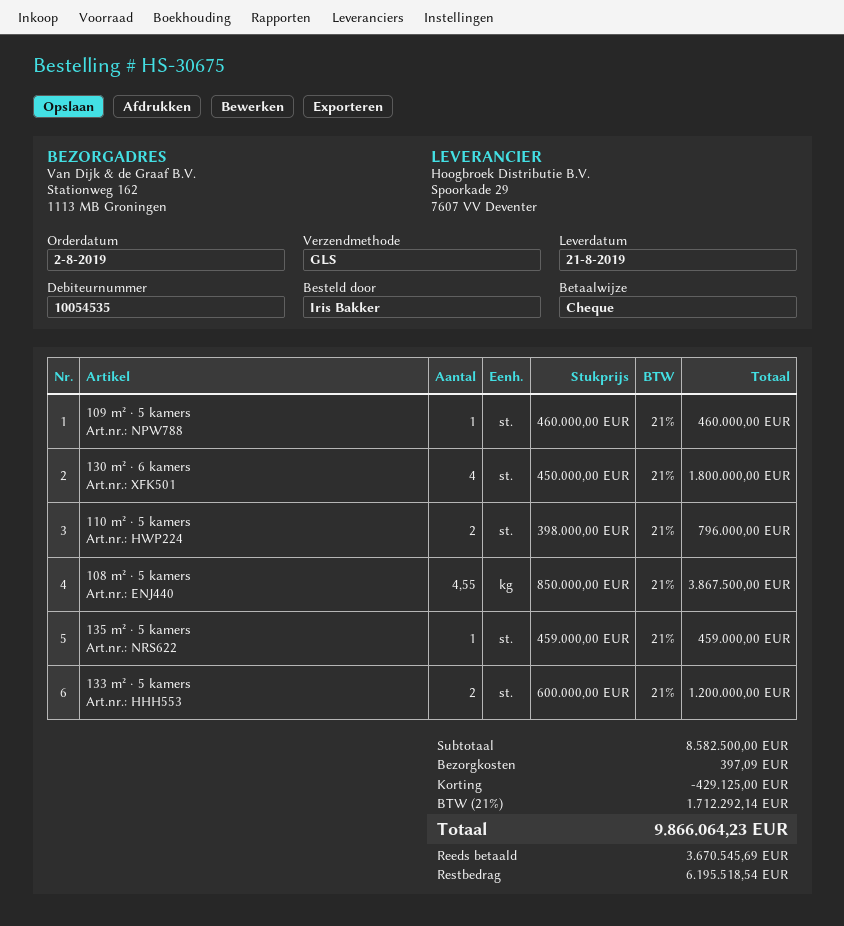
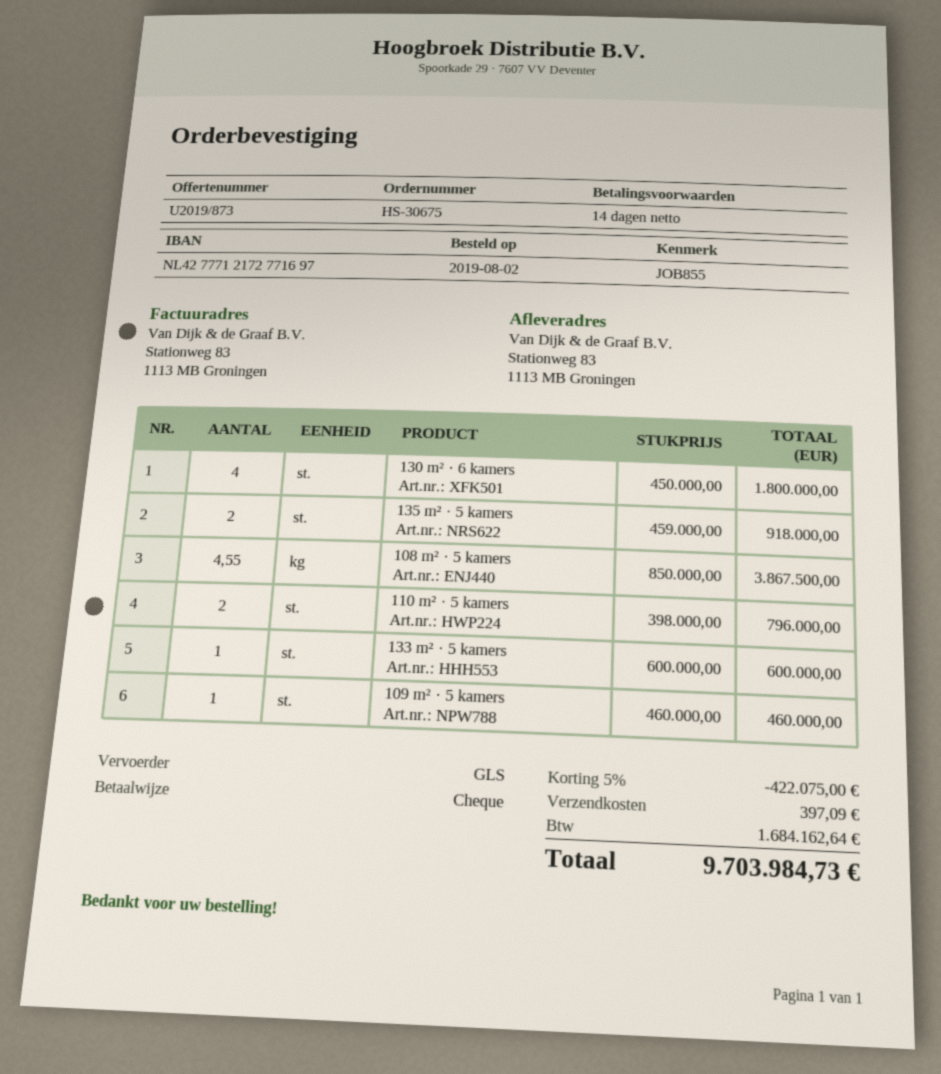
ship to: Stationweg 162, 1113 MB Groningen -> Stationweg 83, 1113 MB Groningen
135 m² · 5 kamers: 1 x 459000.00 = 459000.00 -> 2 x 459000.00 = 918000.00
133 m² · 5 kamers: 2 x 600000.00 = 1200000.00 -> 1 x 600000.00 = 600000.00
discount: 429125.00 -> 422075.00
tax: 1712292.14 -> 1684162.64
total: 9866064.23 -> 9703984.73

